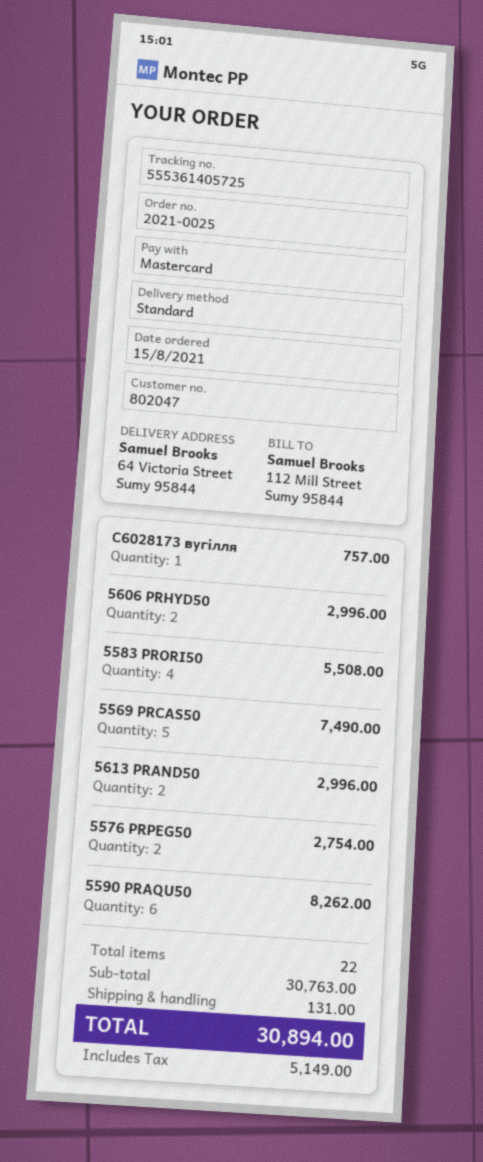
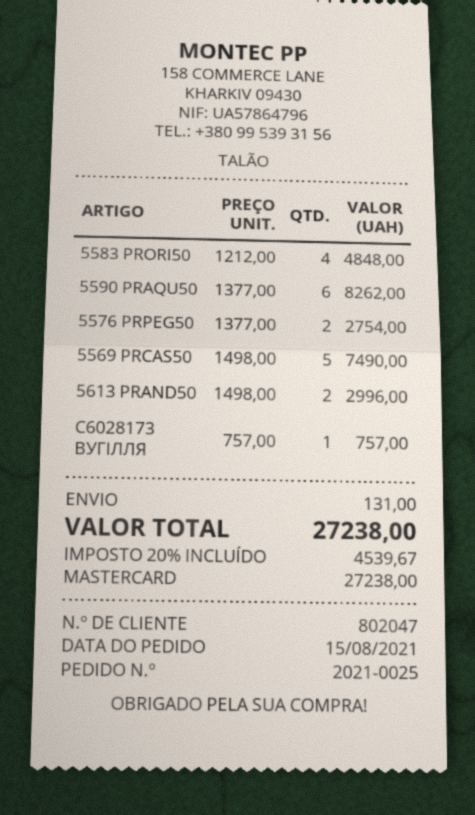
5606 PRHYD50: 2 for 2996.00 -> none
5583 PRORI50: 4 for 5508.00 -> 4 for 4848.00
tax: 5149.00 -> 4539.67
total: 30894.00 -> 27238.00

